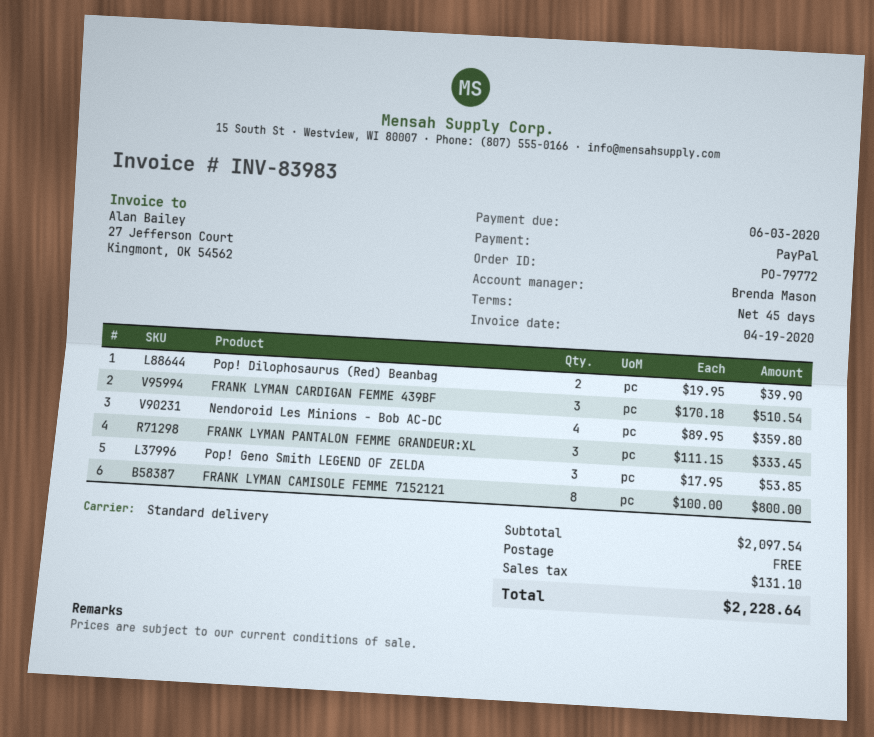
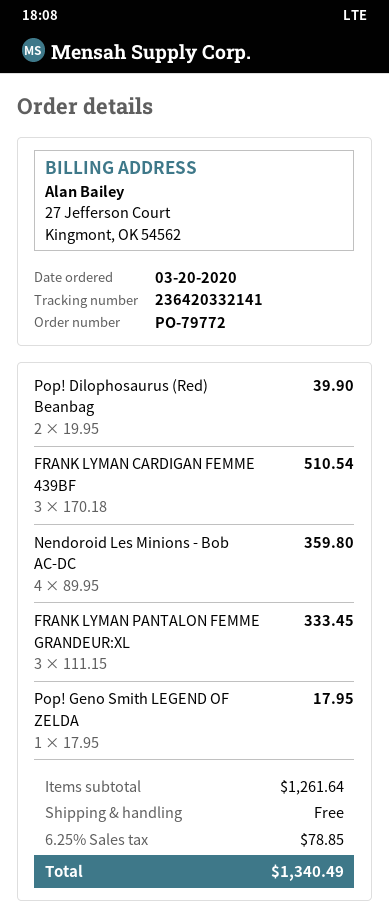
Pop! Geno Smith LEGEND OF ZELDA: 3 x 17.95 = 53.85 -> 1 x 17.95 = 17.95
FRANK LYMAN CAMISOLE FEMME 7152121: 8 x 100.00 = 800.00 -> none
subtotal: 2097.54 -> 1261.64
tax: 131.10 -> 78.85
total: 2228.64 -> 1340.49

